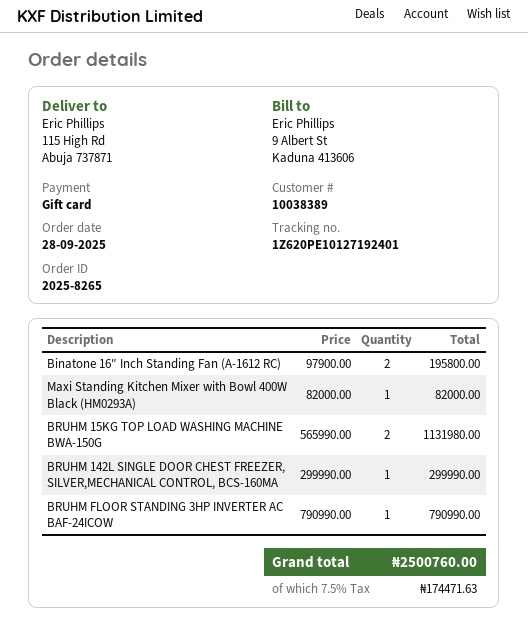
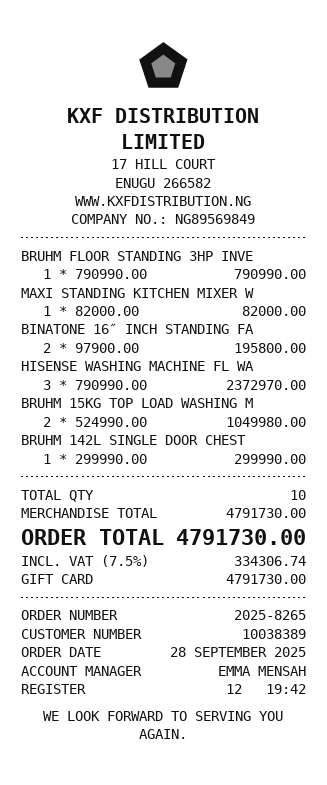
BRUHM 15KG TOP LOAD WASHING MACHINE BWA-150G: 2 x 565990.00 = 1131980.00 -> 2 x 524990.00 = 1049980.00
HISENSE WASHING MACHINE FL WA: none -> 3 x 790990.00 = 2372970.00
tax: 7.5% = 174471.63 -> 7.5% = 334306.74
total: 2500760.00 -> 4791730.00

